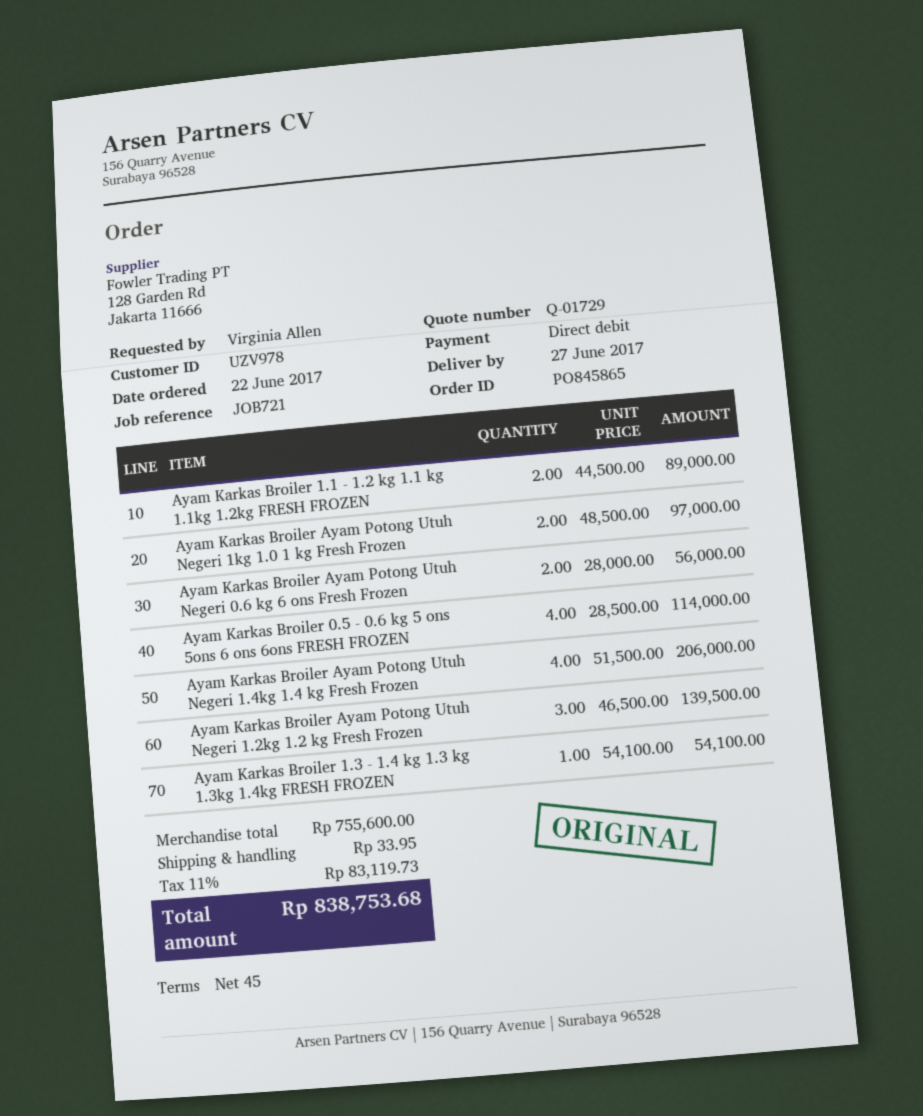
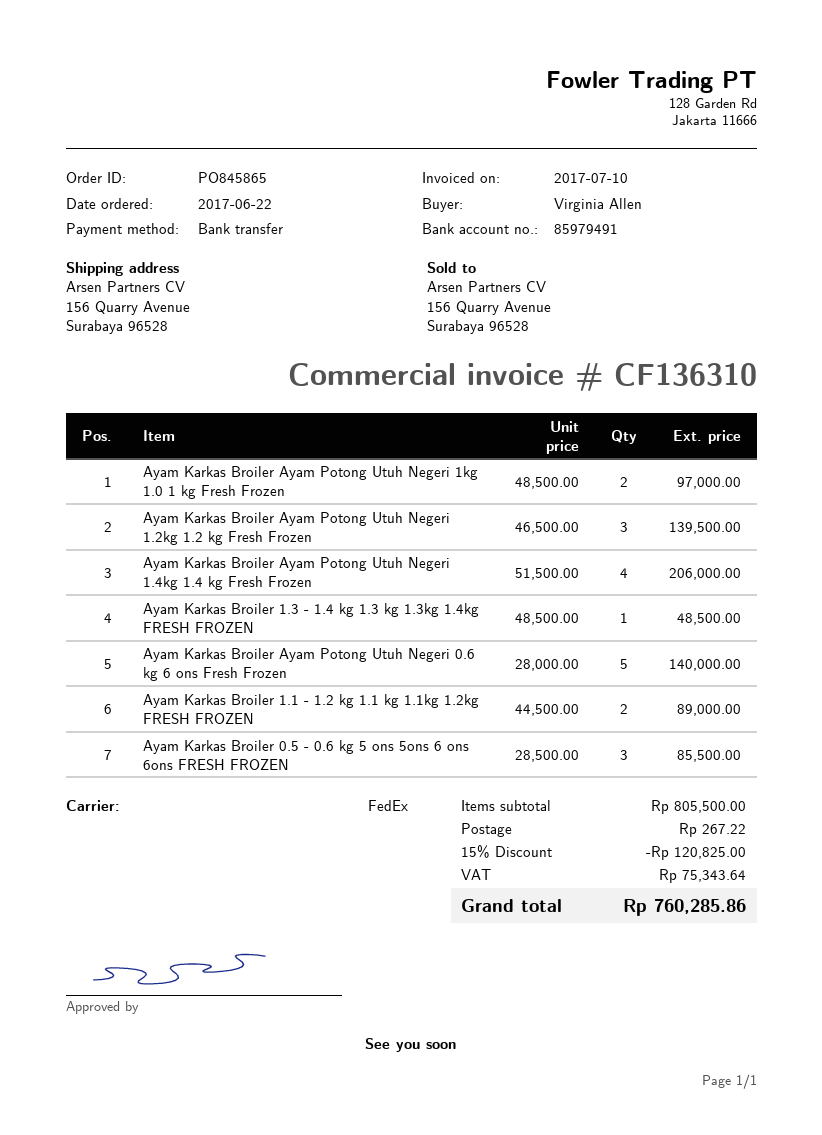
payment method: direct debit -> bank transfer
Ayam Karkas Broiler Ayam Potong Utuh Negeri 0.6 kg 6 ons Fresh Frozen: 2 x 28000.00 = 56000.00 -> 5 x 28000.00 = 140000.00
Ayam Karkas Broiler 0.5 - 0.6 kg 5 ons 5ons 6 ons 6ons FRESH FROZEN: 4 x 28500.00 = 114000.00 -> 3 x 28500.00 = 85500.00
Ayam Karkas Broiler 1.3 - 1.4 kg 1.3 kg 1.3kg 1.4kg FRESH FROZEN: 1 x 54100.00 = 54100.00 -> 1 x 48500.00 = 48500.00
subtotal: 755600.00 -> 805500.00
discount: none -> 15% = 120825.00
shipping: 33.95 -> 267.22
tax: 83119.73 -> 75343.64
total: 838753.68 -> 760285.86

